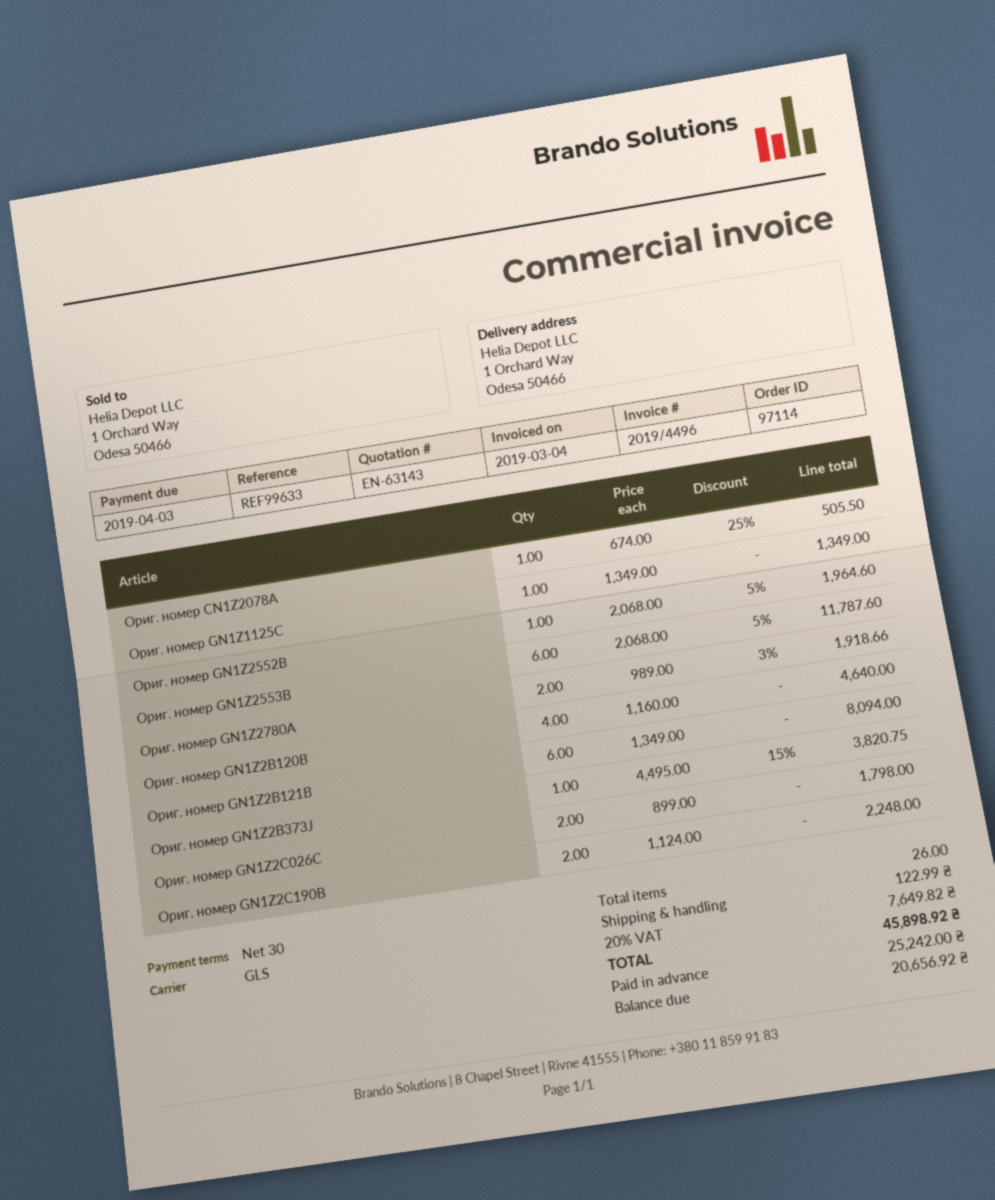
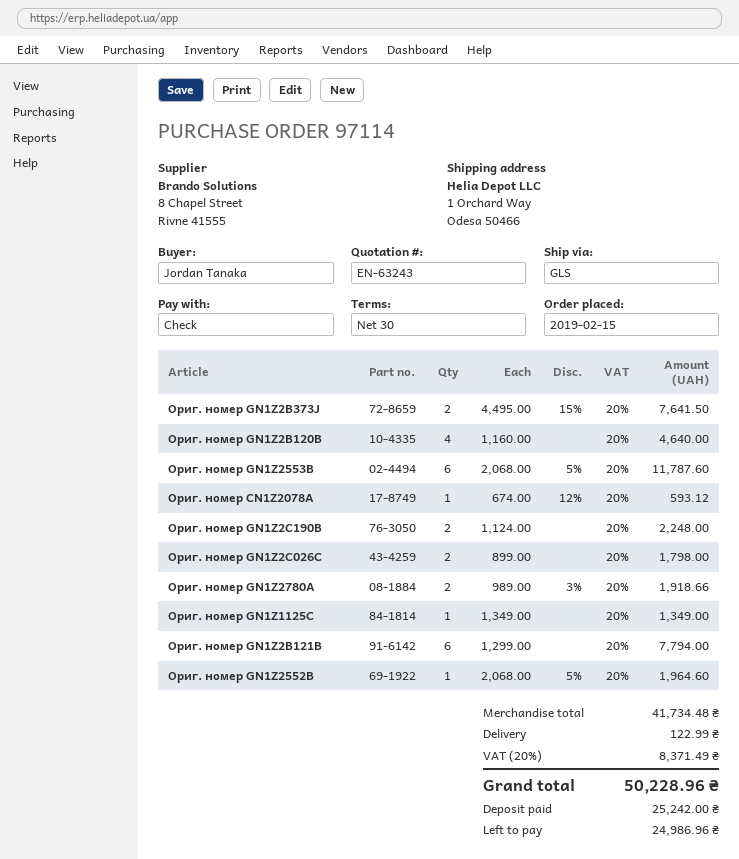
quote number: EN-63143 -> EN-63243
Ориг. номер CN1Z2078A: 1 x 674.00 - 25% = 505.50 -> 1 x 674.00 - 12% = 593.12
Ориг. номер GN1Z2B121B: 6 x 1349.00 = 8094.00 -> 6 x 1299.00 = 7794.00
Ориг. номер GN1Z2B373J: 1 x 4495.00 - 15% = 3820.75 -> 2 x 4495.00 - 15% = 7641.50
tax: 20% = 7649.82 -> 20% = 8371.49
total: 45898.92 -> 50228.96
balance: 20656.92 -> 24986.96

